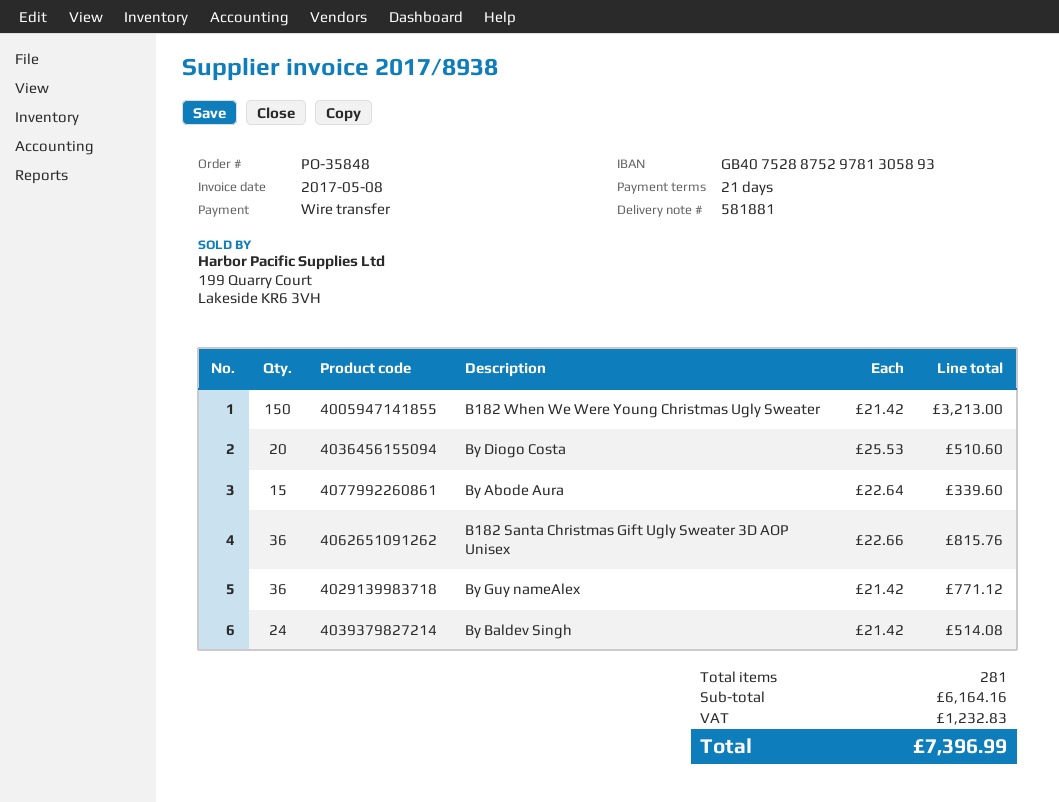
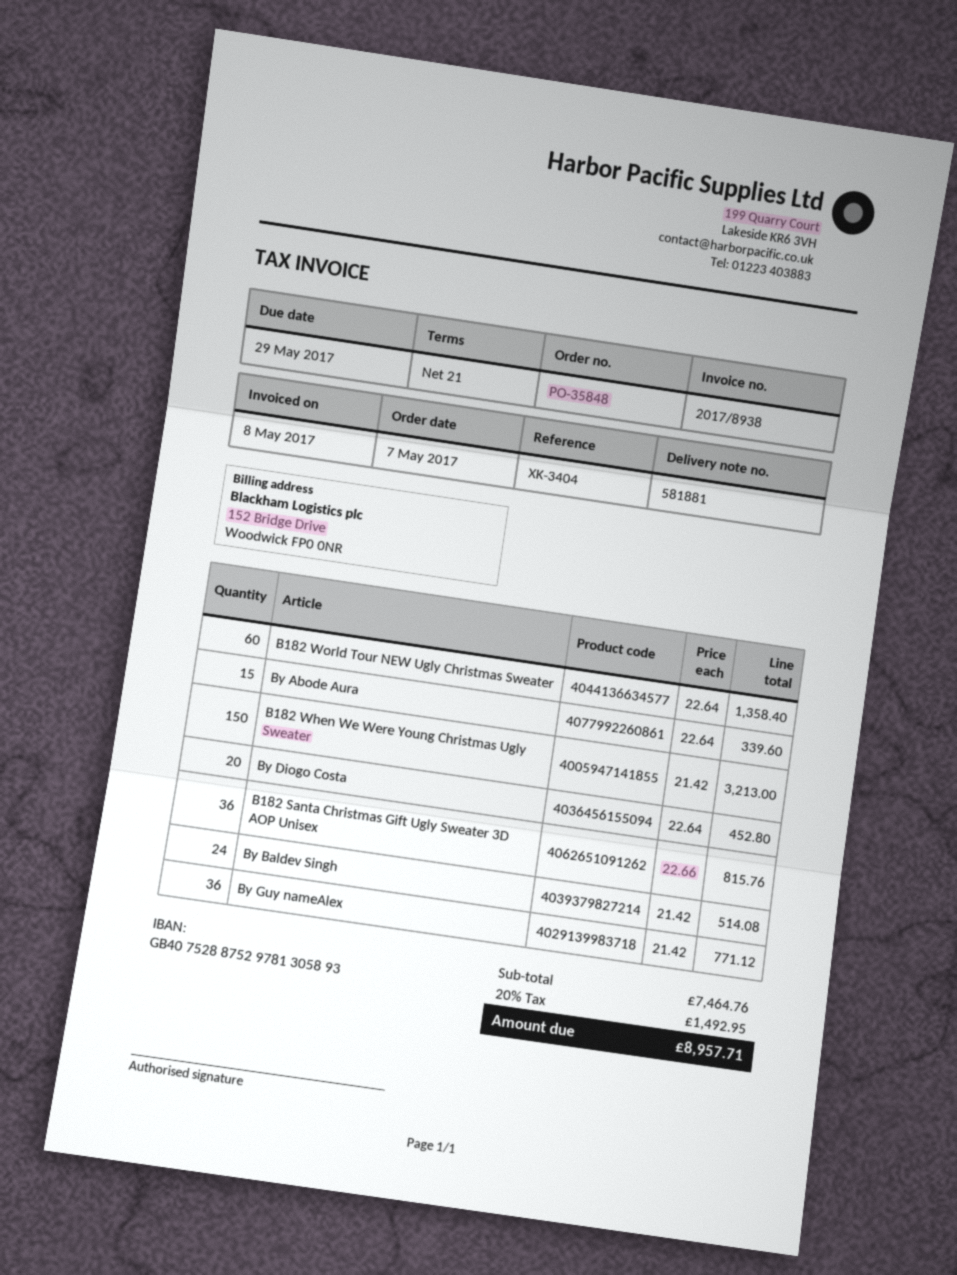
By Diogo Costa: 20 x 25.53 = 510.60 -> 20 x 22.64 = 452.80
B182 World Tour NEW Ugly Christmas Sweater: none -> 60 x 22.64 = 1358.40
subtotal: 6164.16 -> 7464.76
tax: 1232.83 -> 1492.95
total: 7396.99 -> 8957.71

